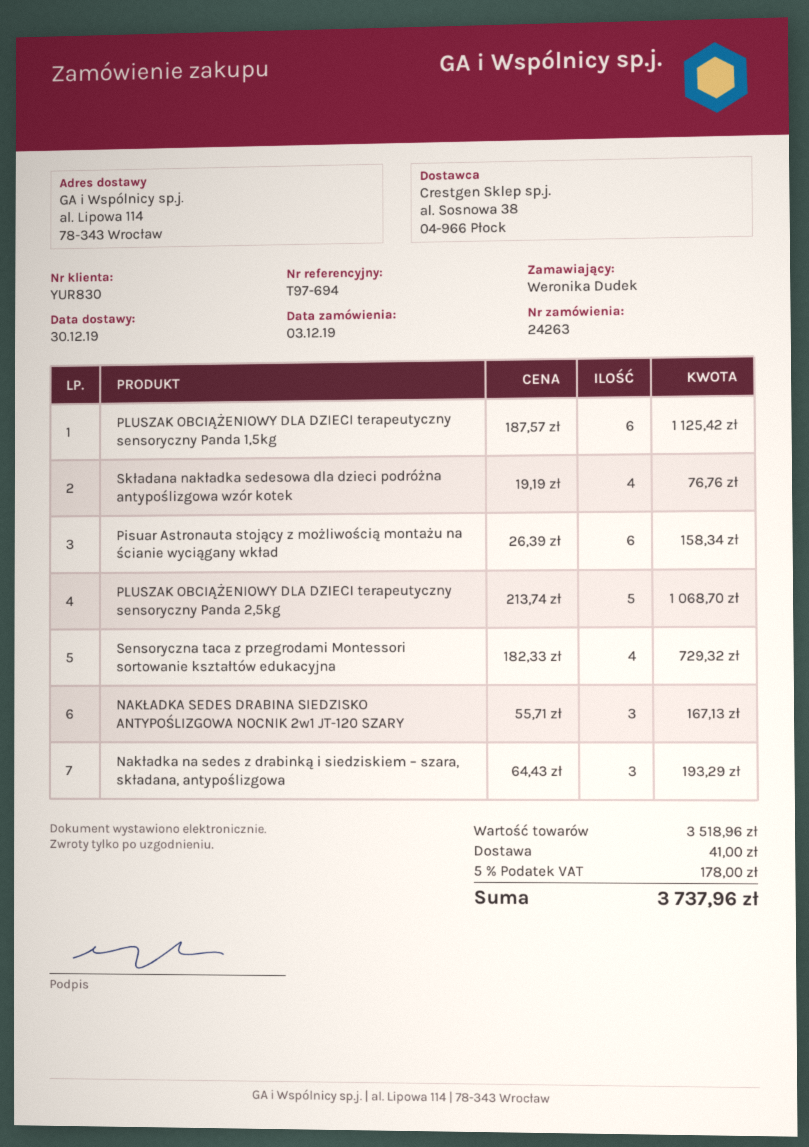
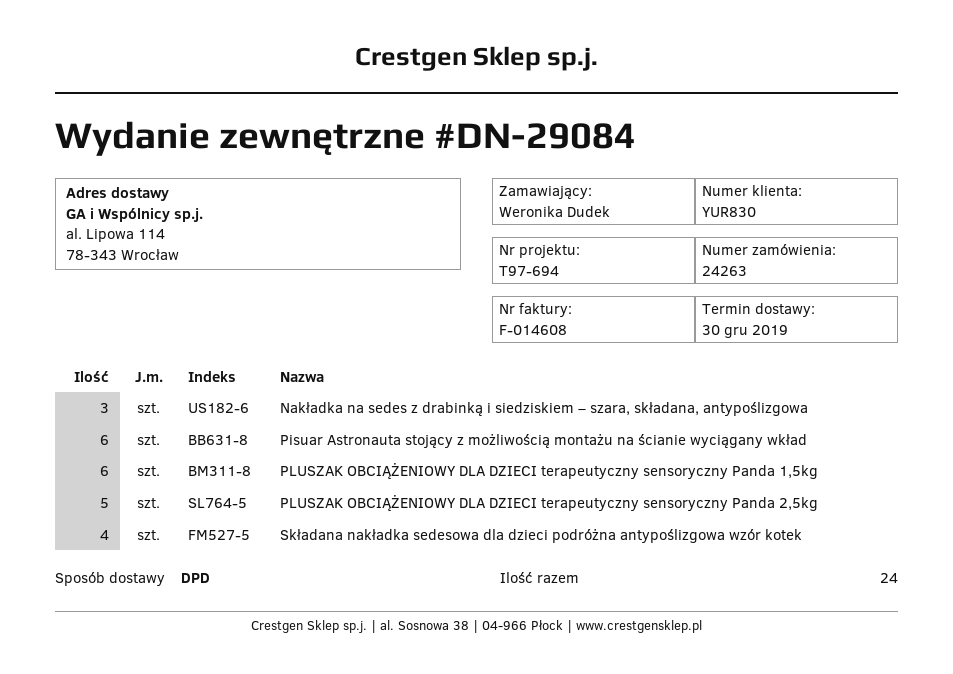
Sensoryczna taca z przegrodami Montessori sortowanie kształtów edukacyjna: 4 -> none
NAKŁADKA SEDES DRABINA SIEDZISKO ANTYPOŚLIZGOWA NOCNIK 2w1 JT-120 SZARY: 3 -> none

